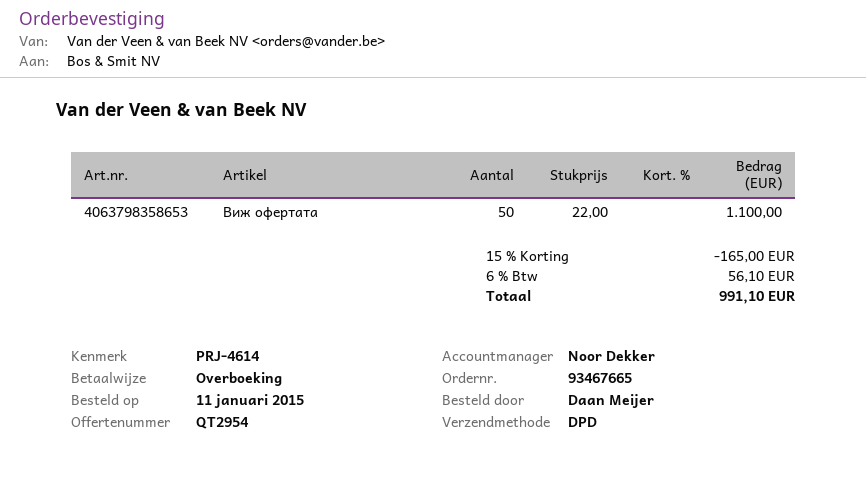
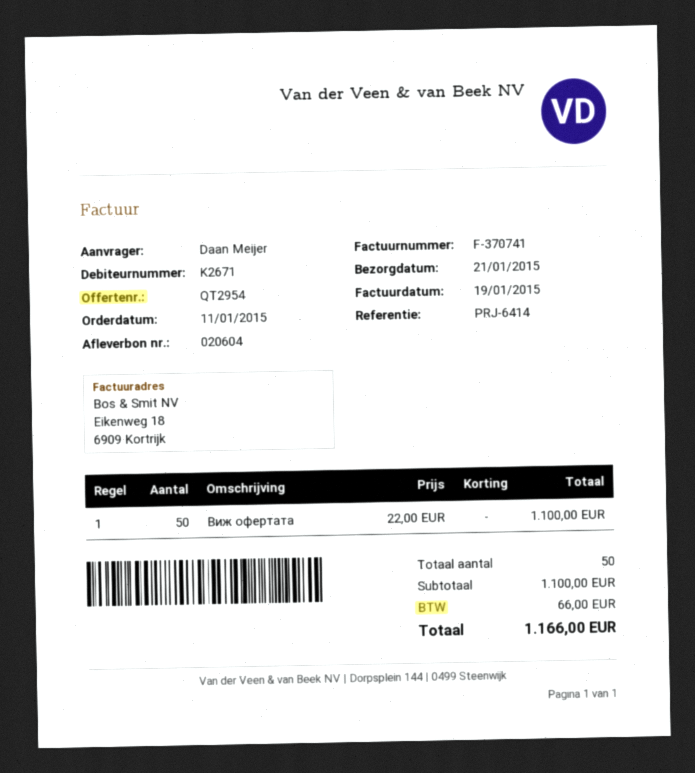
reference: PRJ-4614 -> PRJ-6414
discount: 15% = 165.00 -> none
tax: 56.10 -> 66.00
total: 991.10 -> 1166.00

